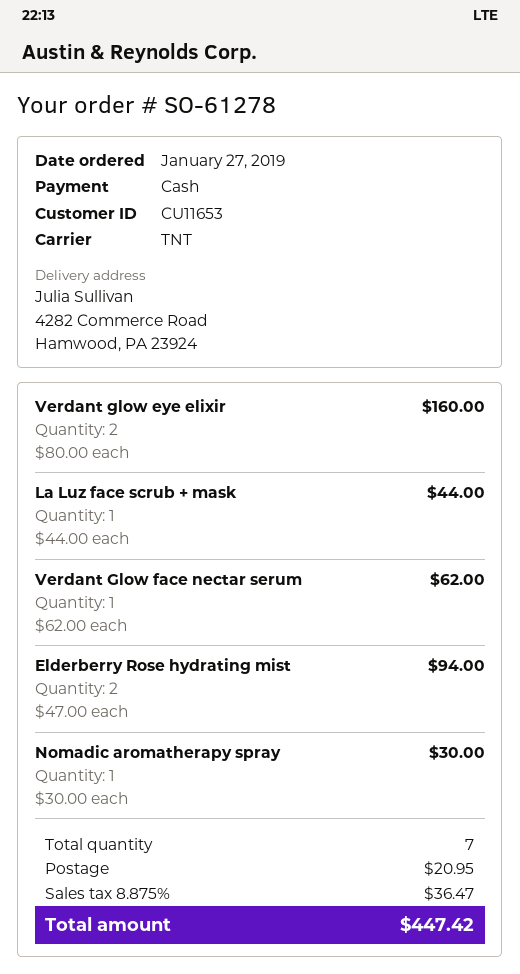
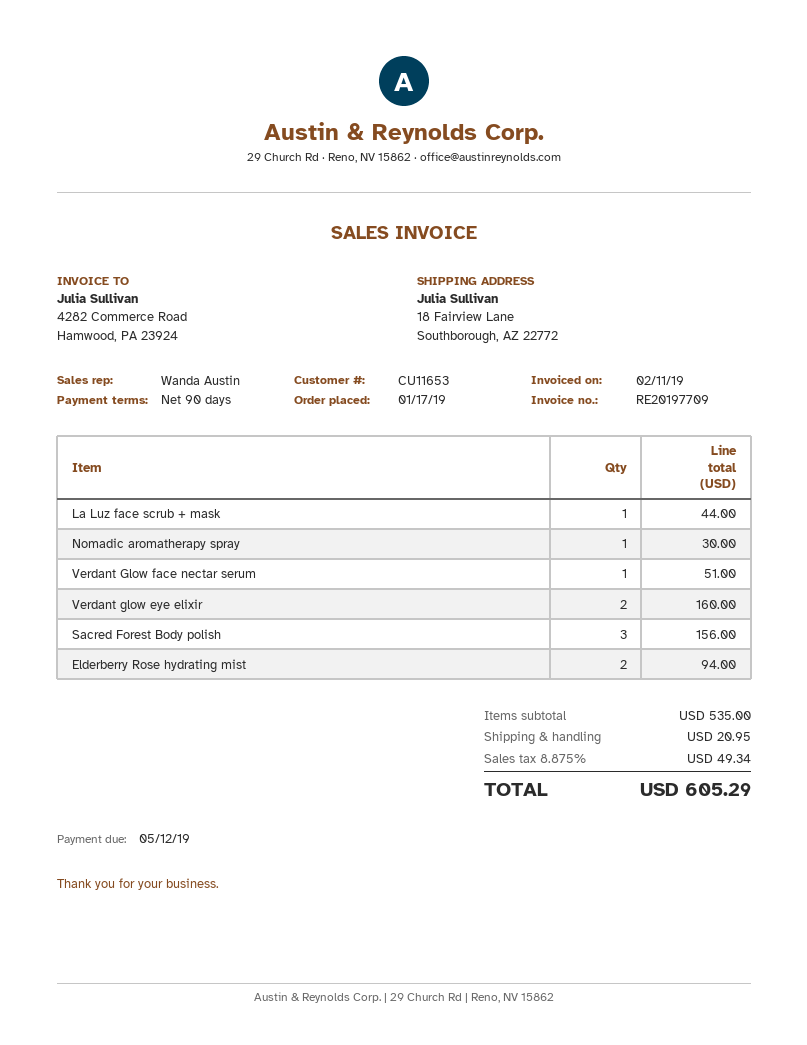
order date: 2019-01-27 -> 2019-01-17
ship to: 4282 Commerce Road, Hamwood, PA 23924 -> 18 Fairview Lane, Southborough, AZ 22772
Verdant Glow face nectar serum: 1 for 62.00 -> 1 for 51.00
Sacred Forest Body polish: none -> 3 for 156.00
tax: 8.875% = 36.47 -> 8.875% = 49.34
total: 447.42 -> 605.29

